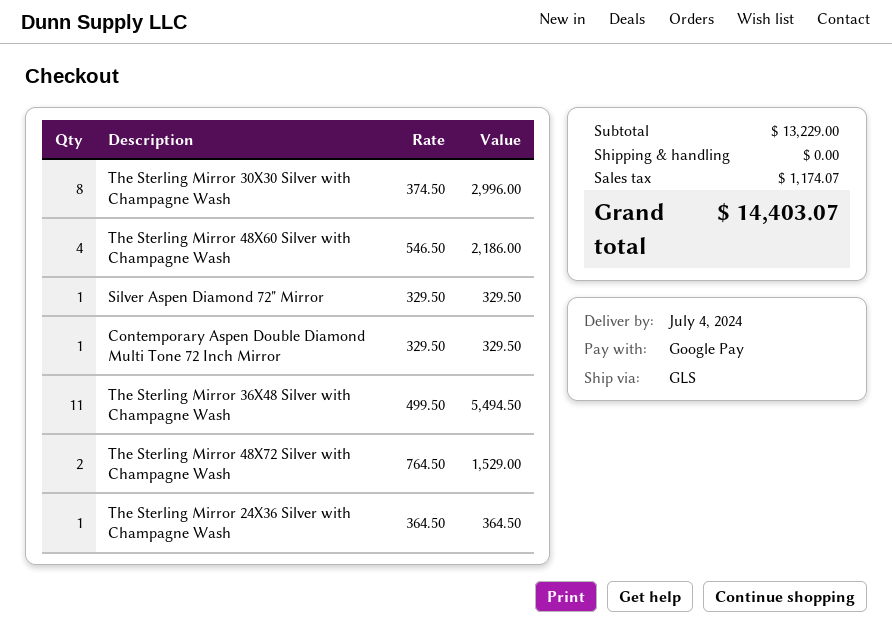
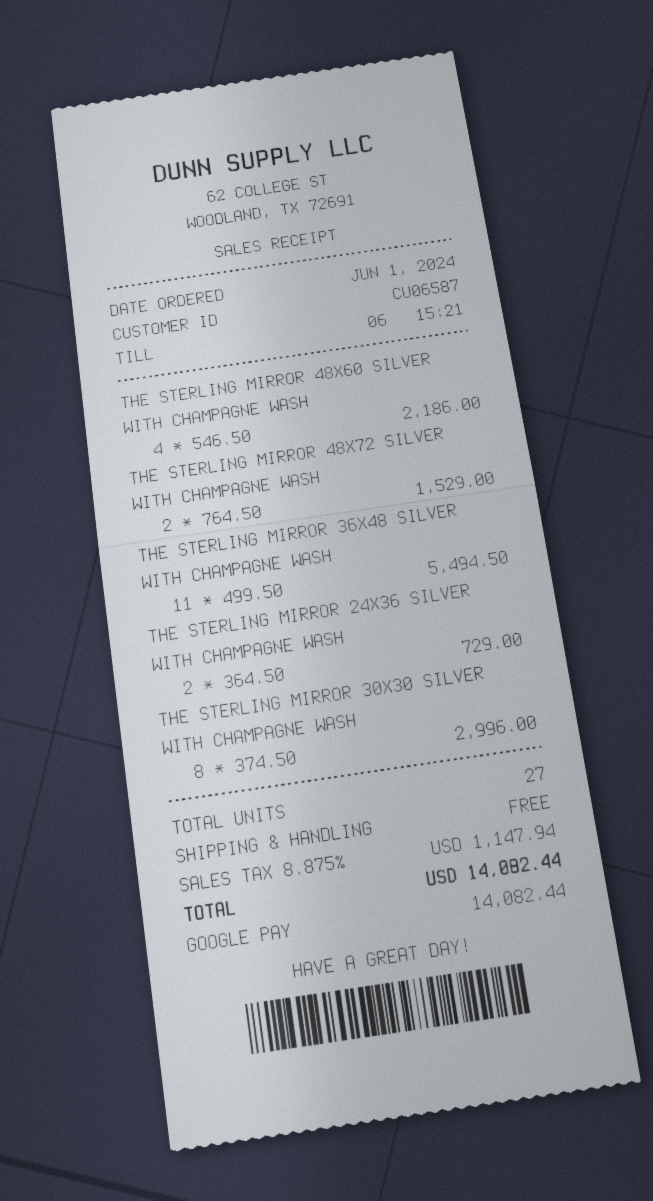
Silver Aspen Diamond 72" Mirror: 1 x 329.50 = 329.50 -> none
Contemporary Aspen Double Diamond Multi Tone 72 Inch Mirror: 1 x 329.50 = 329.50 -> none
The Sterling Mirror 24X36 Silver with Champagne Wash: 1 x 364.50 = 364.50 -> 2 x 364.50 = 729.00
tax: 1174.07 -> 1147.94
total: 14403.07 -> 14082.44

